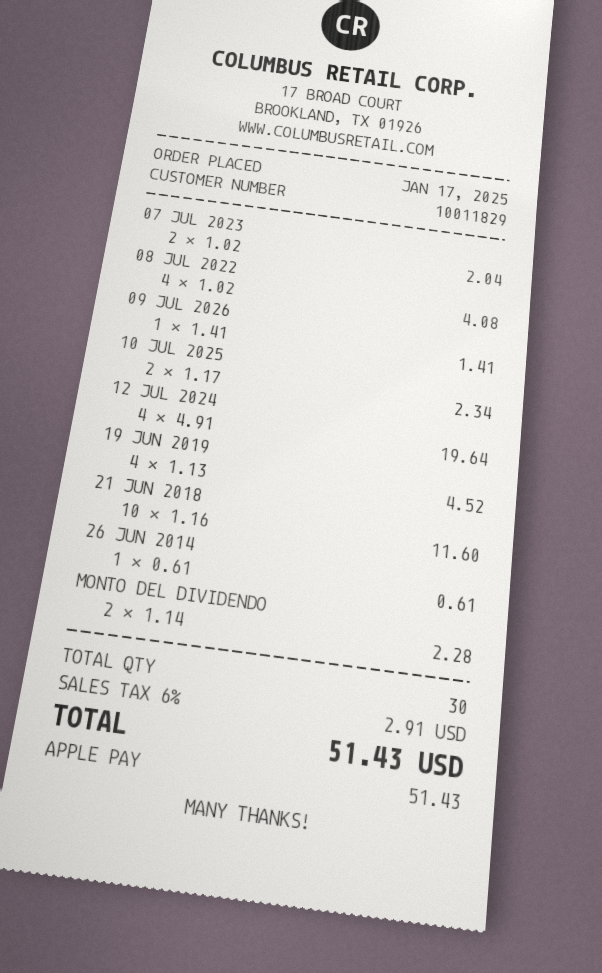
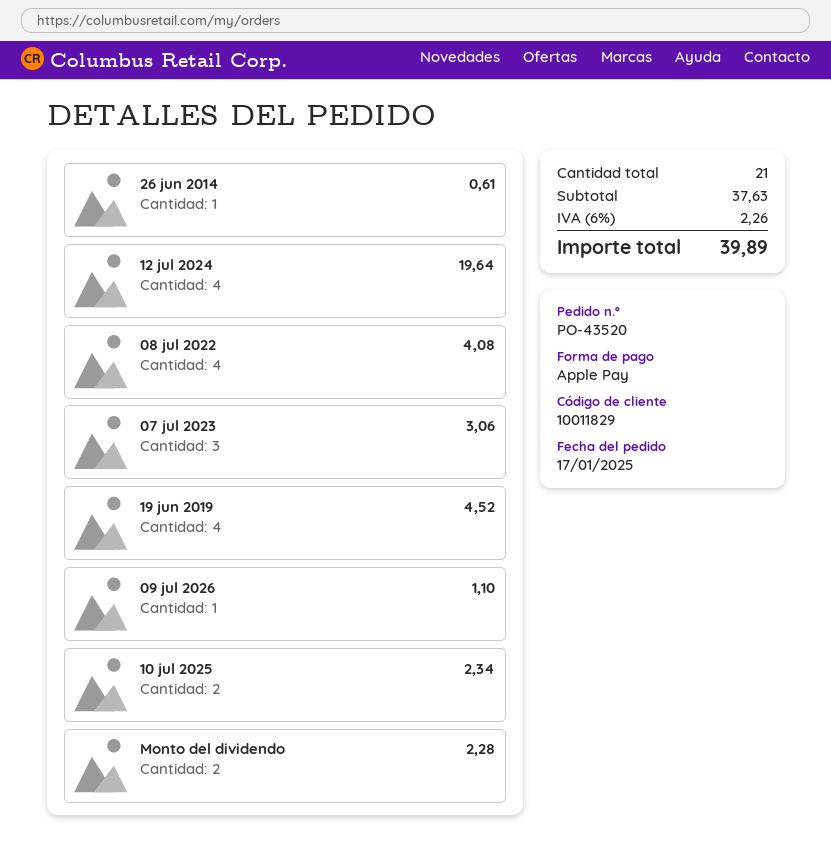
07 JUL 2023: 2 for 2.04 -> 3 for 3.06
09 JUL 2026: 1 for 1.41 -> 1 for 1.10
21 JUN 2018: 10 for 11.60 -> none
total quantity: 30 -> 21
tax: 6% = 2.91 -> 6% = 2.26
total: 51.43 -> 39.89

